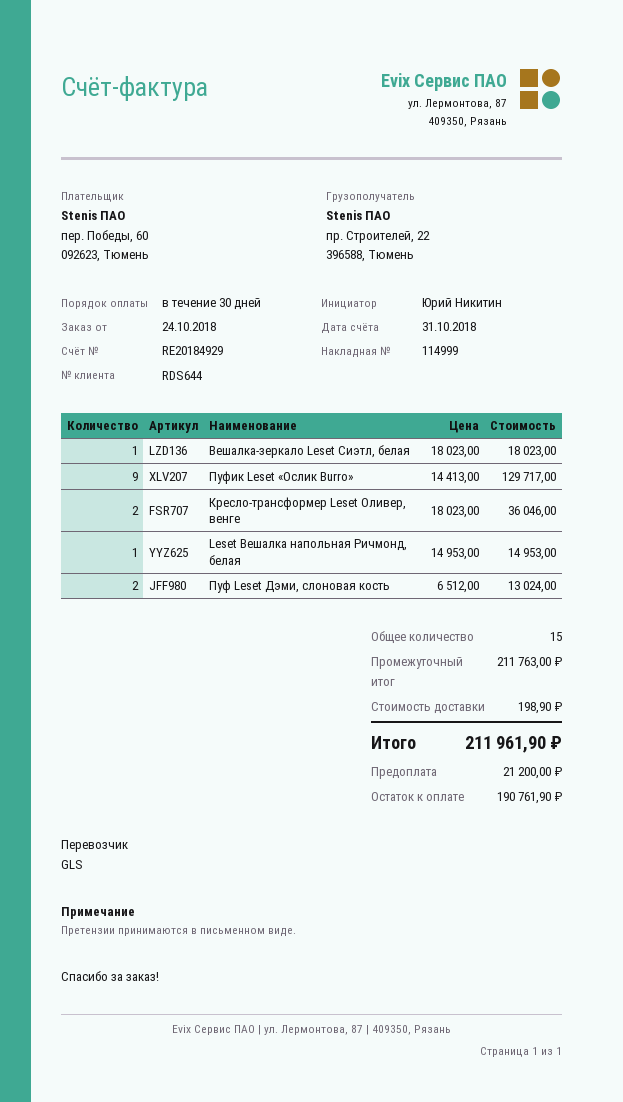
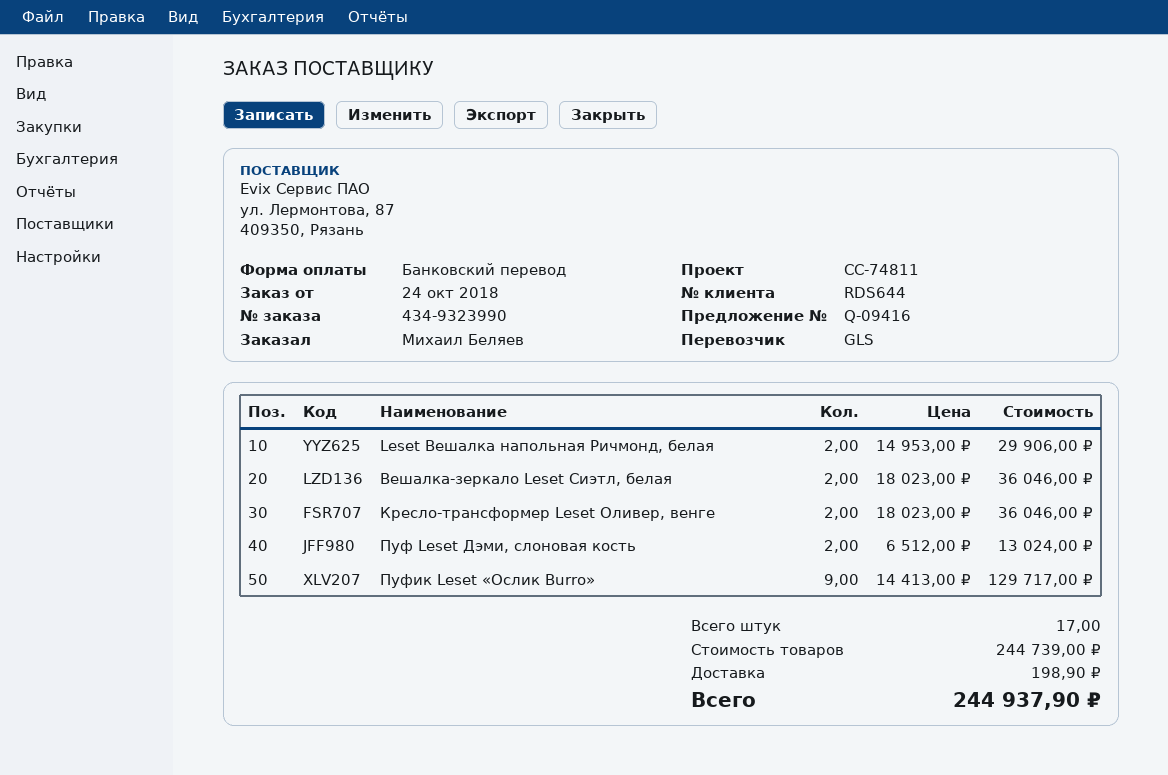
ordered by: Юрий Никитин -> Михаил Беляев
Вешалка-зеркало Leset Сиэтл, белая: 1 x 18023.00 = 18023.00 -> 2 x 18023.00 = 36046.00
Leset Вешалка напольная Ричмонд, белая: 1 x 14953.00 = 14953.00 -> 2 x 14953.00 = 29906.00
total quantity: 15 -> 17
subtotal: 211763.00 -> 244739.00
total: 211961.90 -> 244937.90

